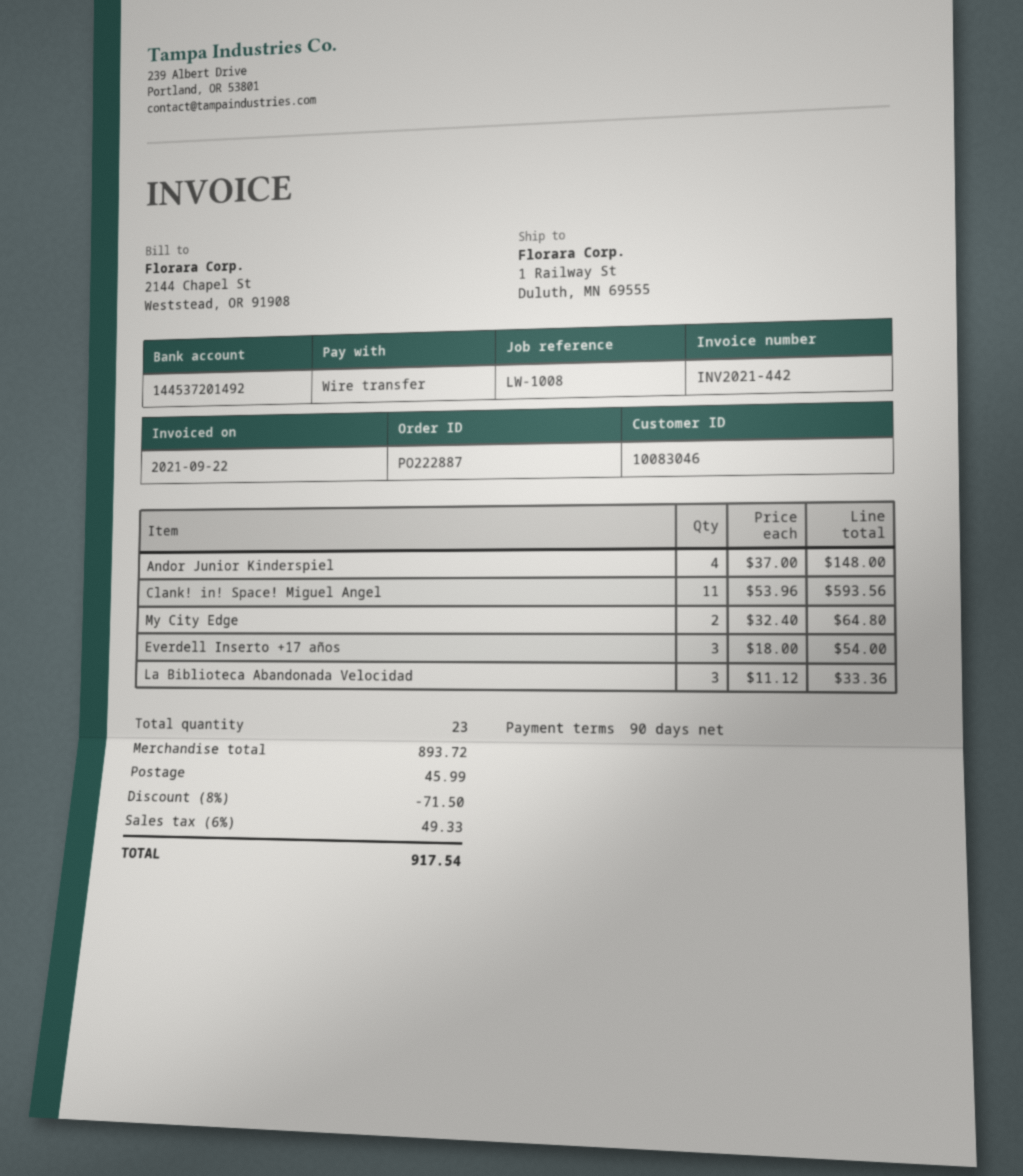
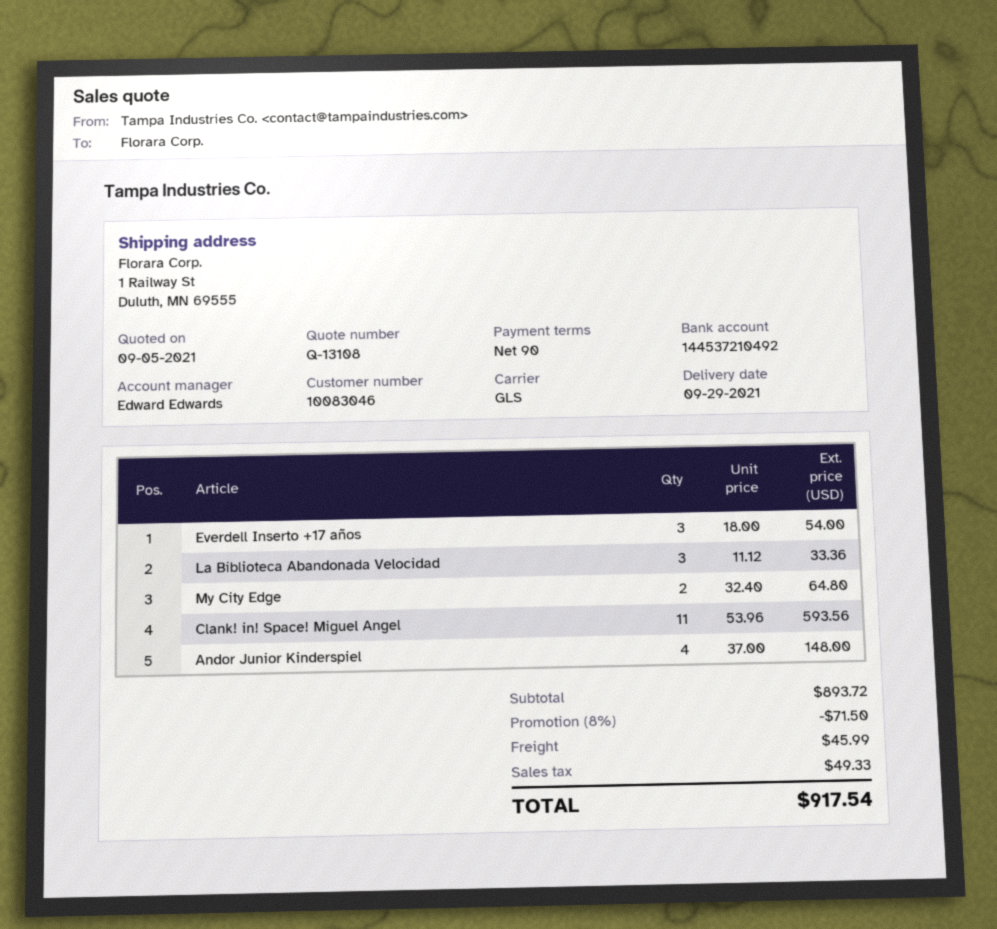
bank account: 144537201492 -> 144537210492

